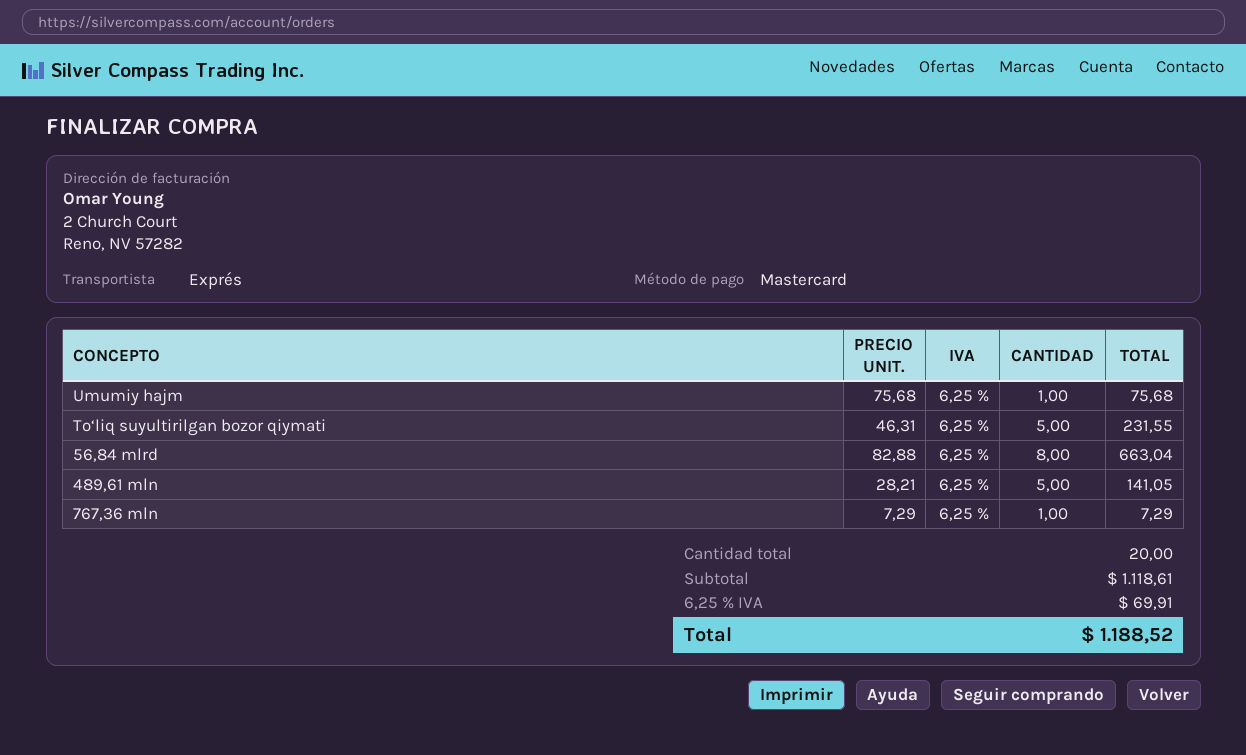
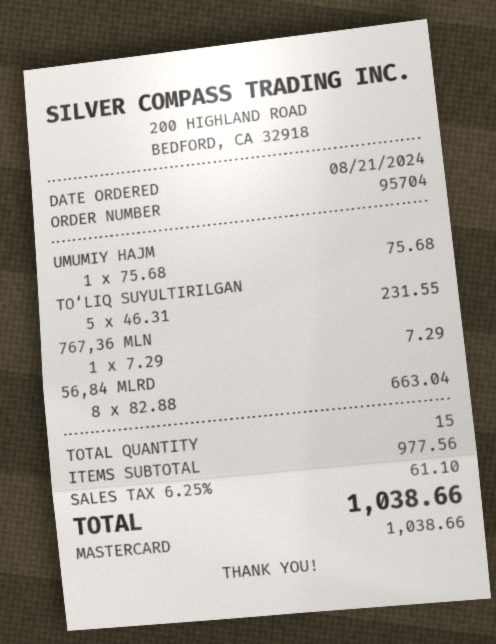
489,61 mln: 5 x 28.21 = 141.05 -> none
total quantity: 20 -> 15
subtotal: 1118.61 -> 977.56
tax: 6.25% = 69.91 -> 6.25% = 61.10
total: 1188.52 -> 1038.66

